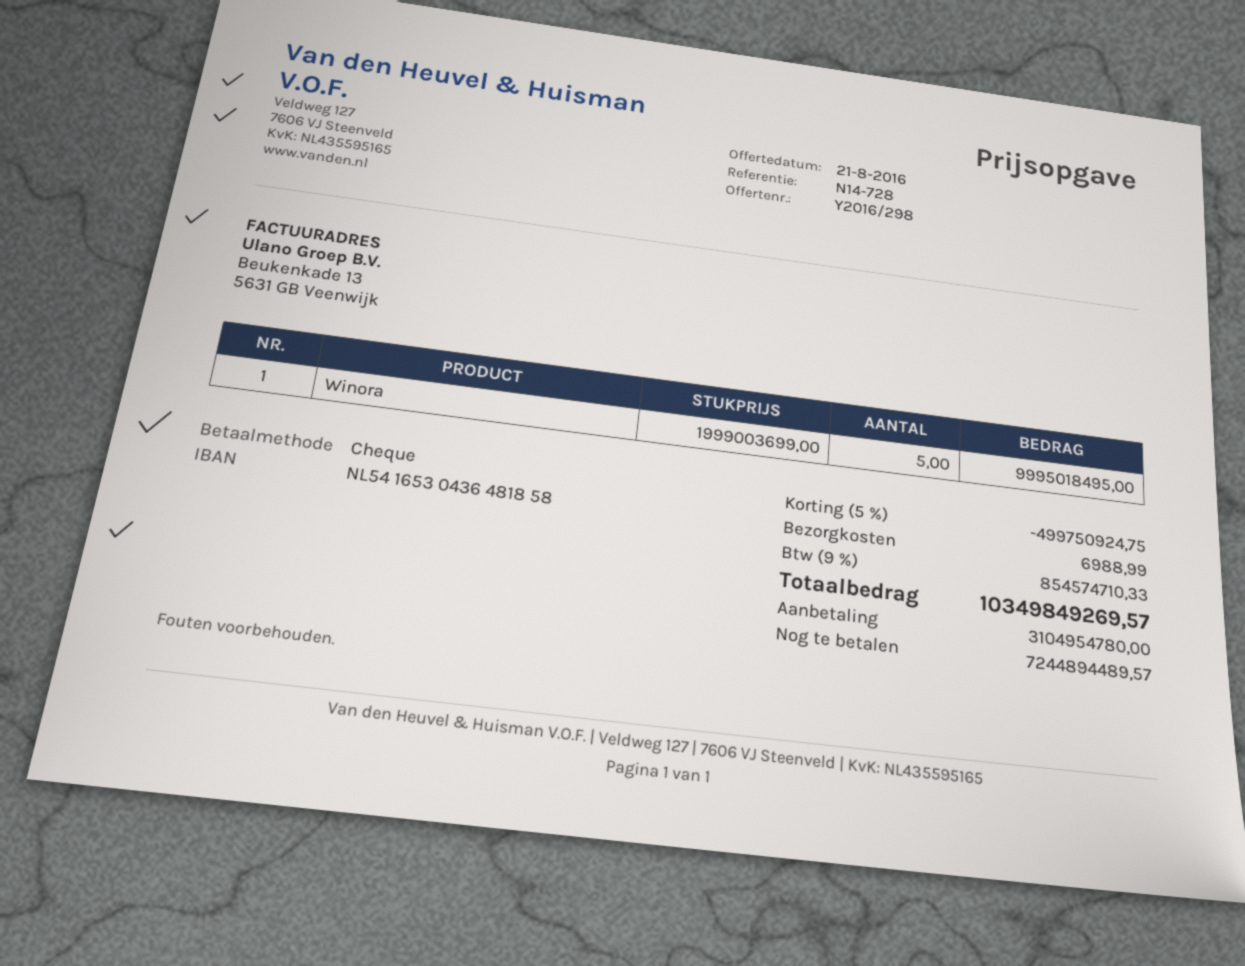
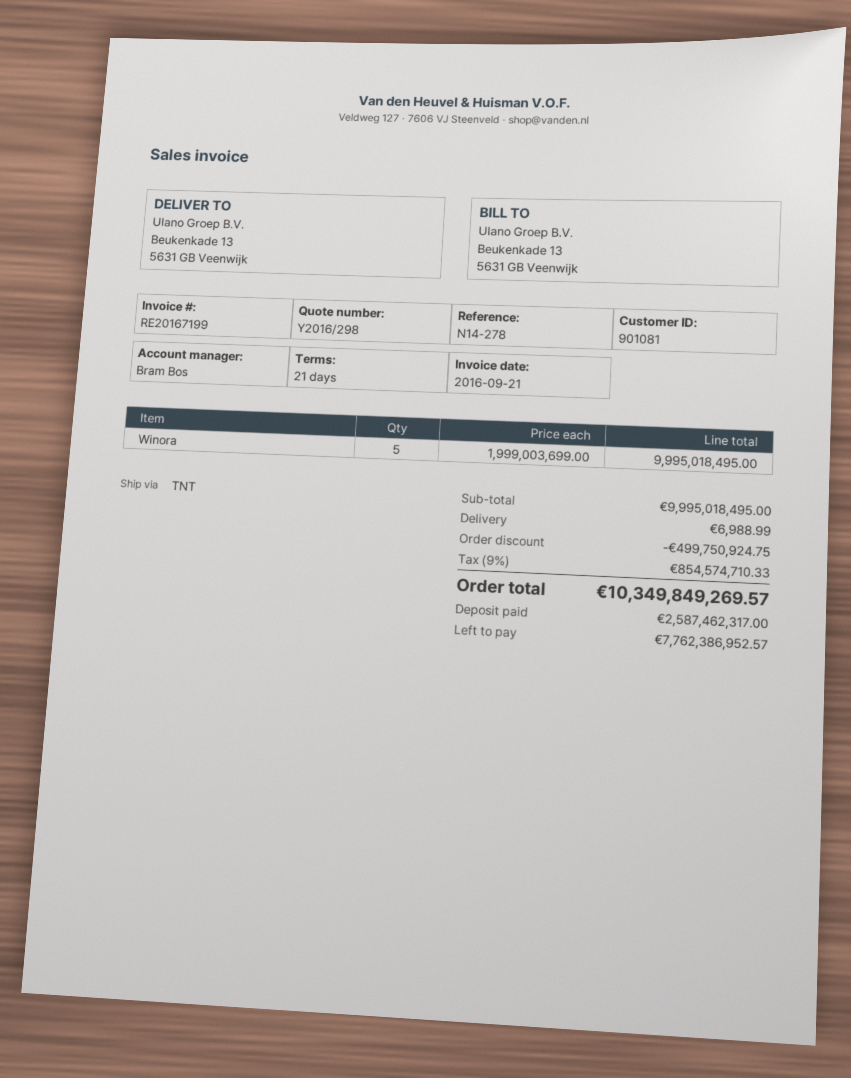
reference: N14-728 -> N14-278
deposit: 3104954780.00 -> 2587462317.00
balance: 7244894489.57 -> 7762386952.57

